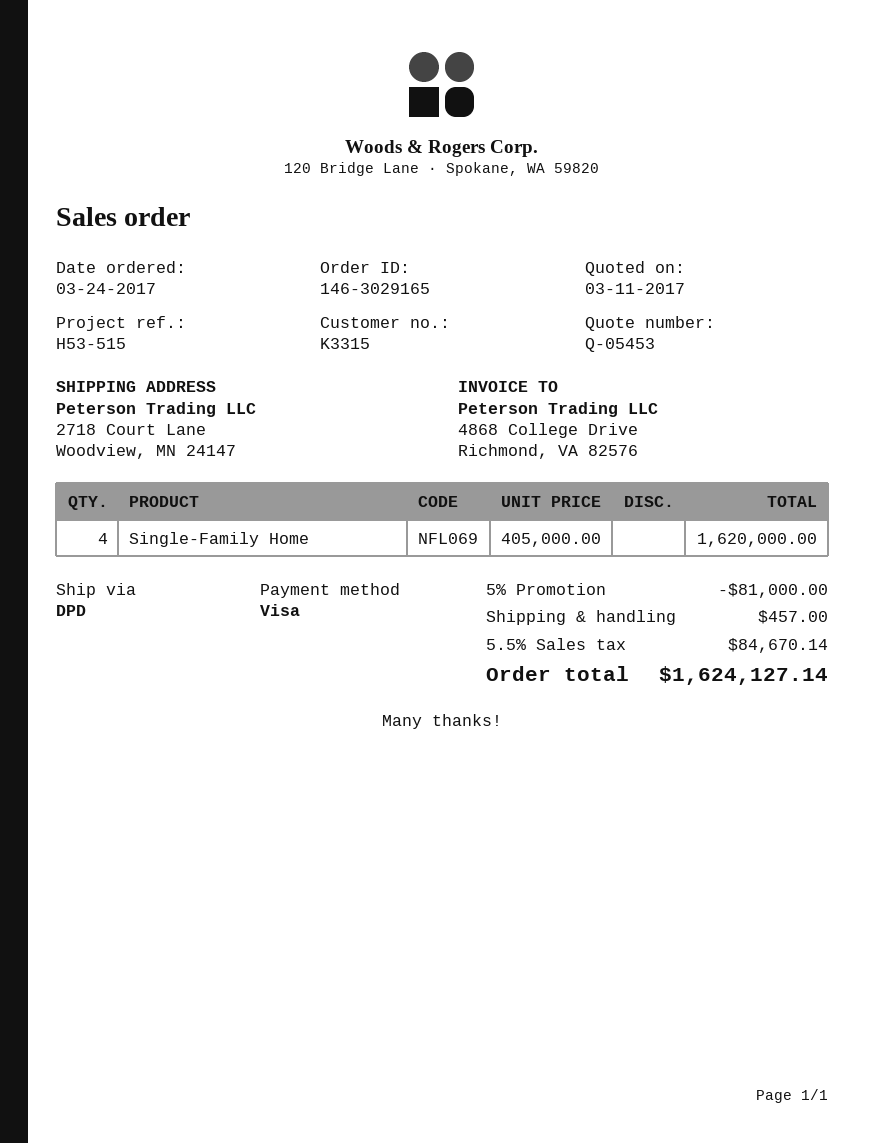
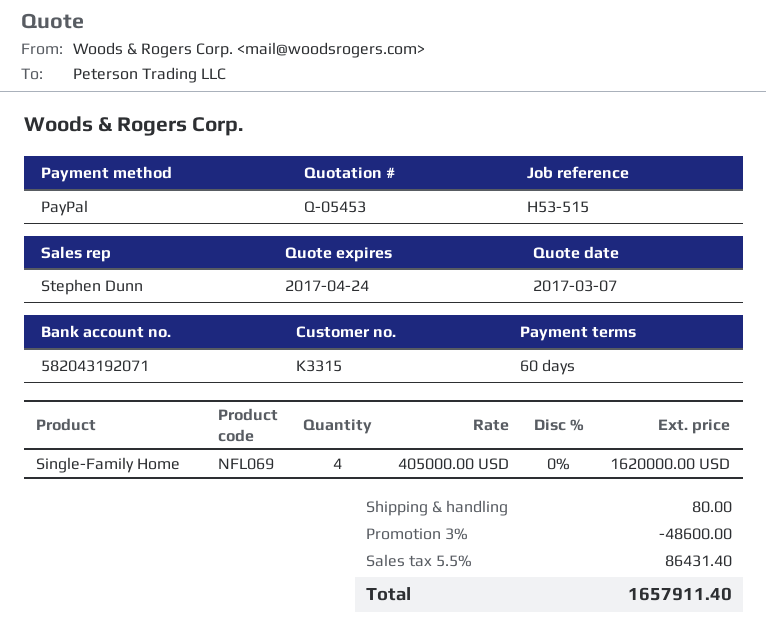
quote date: 2017-03-11 -> 2017-03-07
payment method: Visa -> PayPal
discount: 5% = 81000.00 -> 3% = 48600.00
shipping: 457.00 -> 80.00
tax: 5.5% = 84670.14 -> 5.5% = 86431.40
total: 1624127.14 -> 1657911.40

